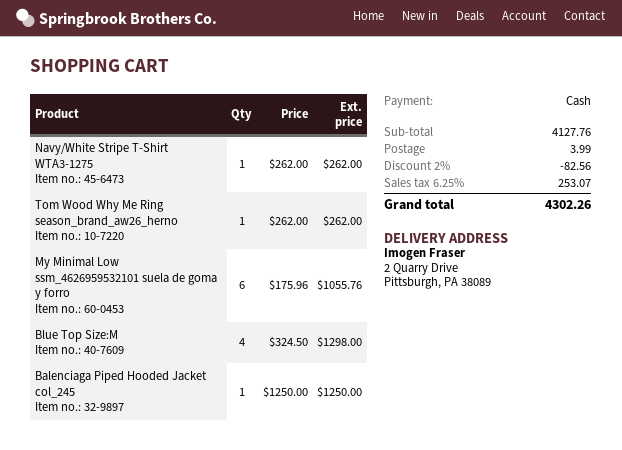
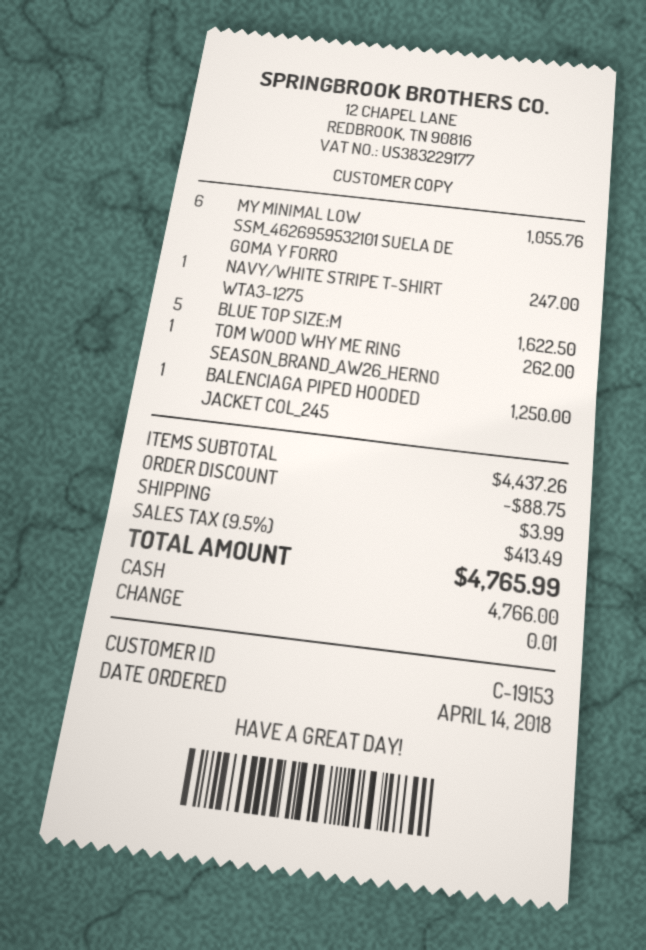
Navy/White Stripe T-Shirt WTA3-1275: 1 for 262.00 -> 1 for 247.00
Blue Top Size:M: 4 for 1298.00 -> 5 for 1622.50
subtotal: 4127.76 -> 4437.26
discount: 82.56 -> 88.75
tax: 6.25% = 253.07 -> 9.5% = 413.49
total: 4302.26 -> 4765.99

